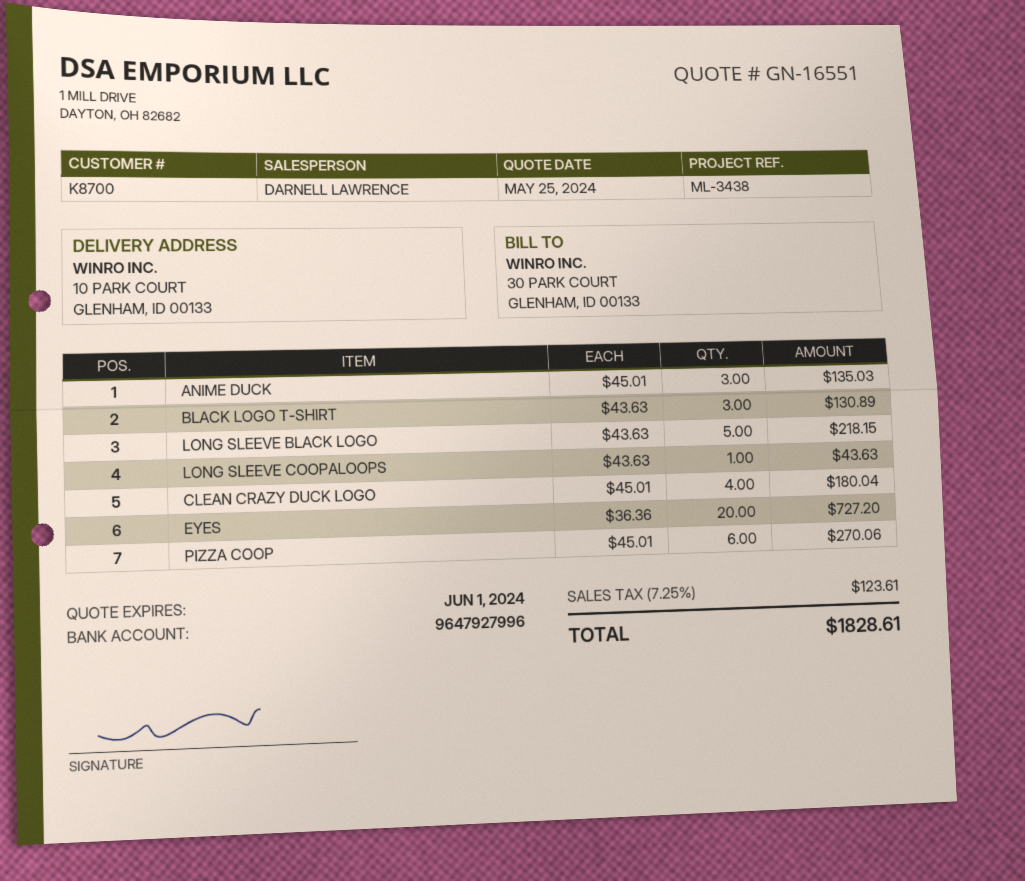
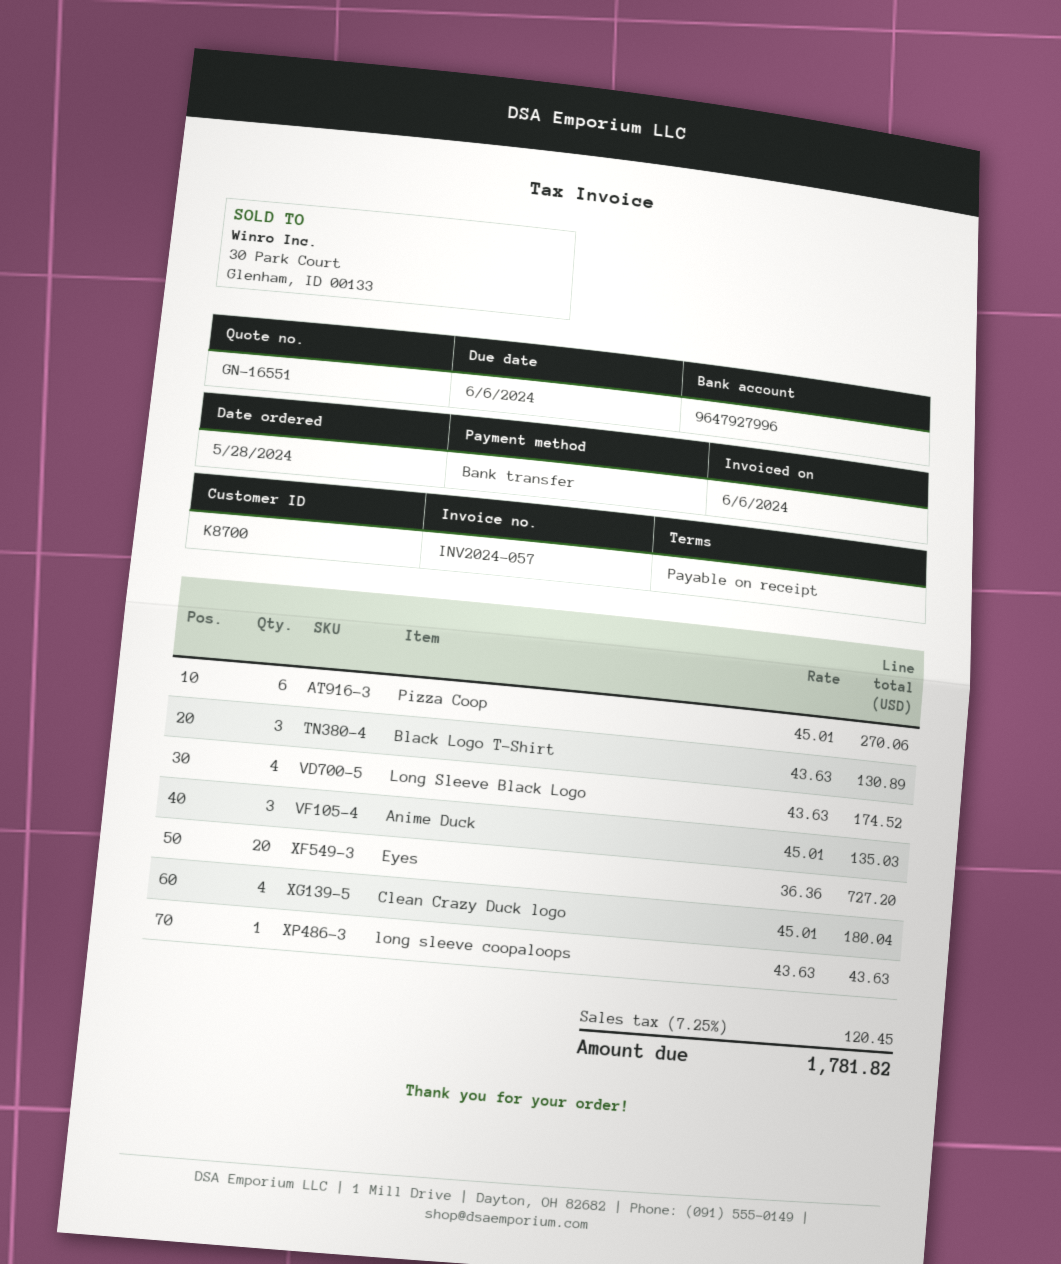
LONG SLEEVE BLACK LOGO: 5 x 43.63 = 218.15 -> 4 x 43.63 = 174.52
tax: 7.25% = 123.61 -> 7.25% = 120.45
total: 1828.61 -> 1781.82

